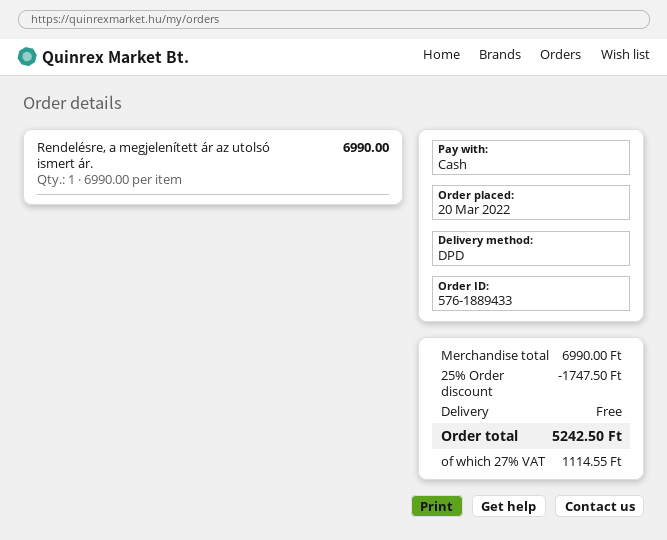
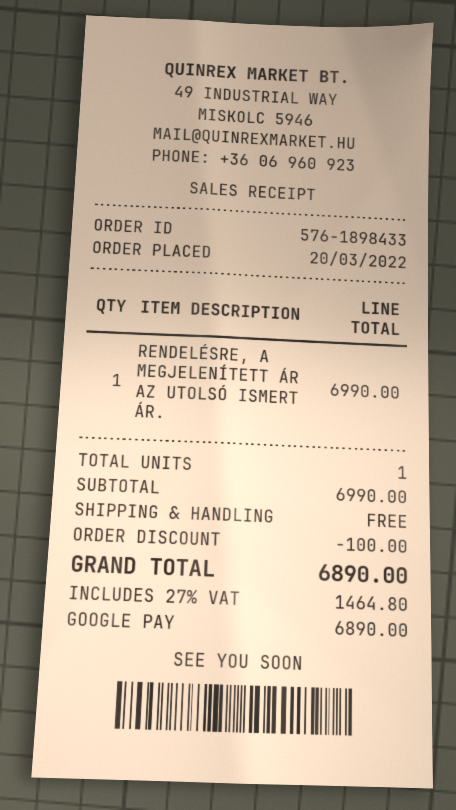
order number: 576-1889433 -> 576-1898433
payment method: cash -> Google Pay
discount: 1747.50 -> 100.00
tax: 27% = 1114.55 -> 27% = 1464.80
total: 5242.50 -> 6890.00

